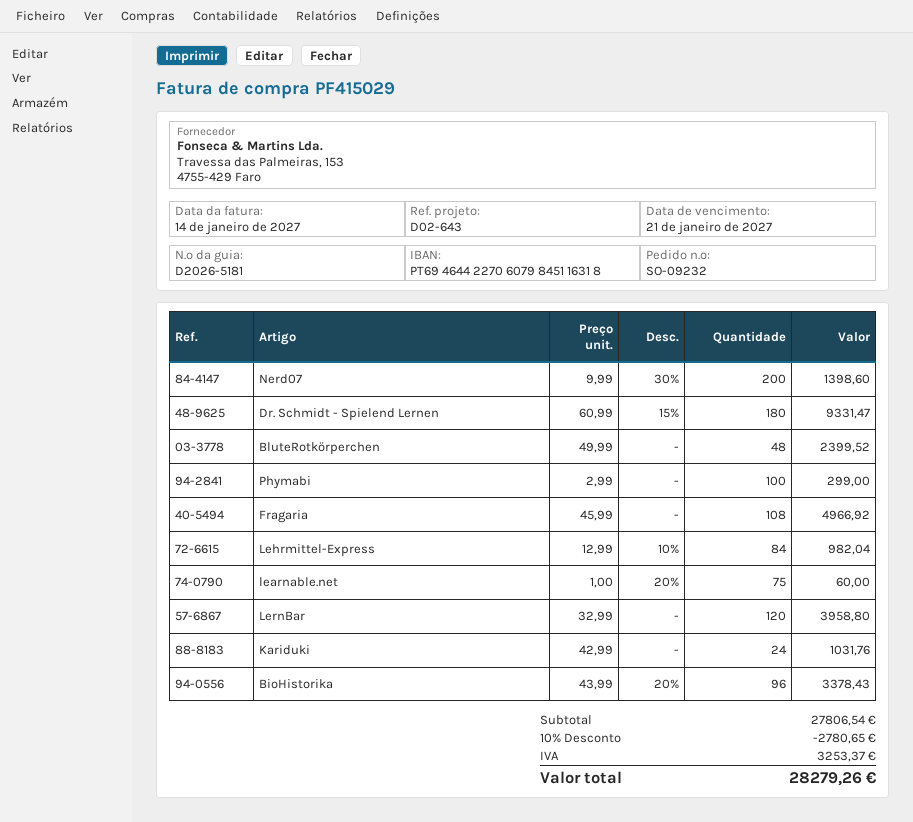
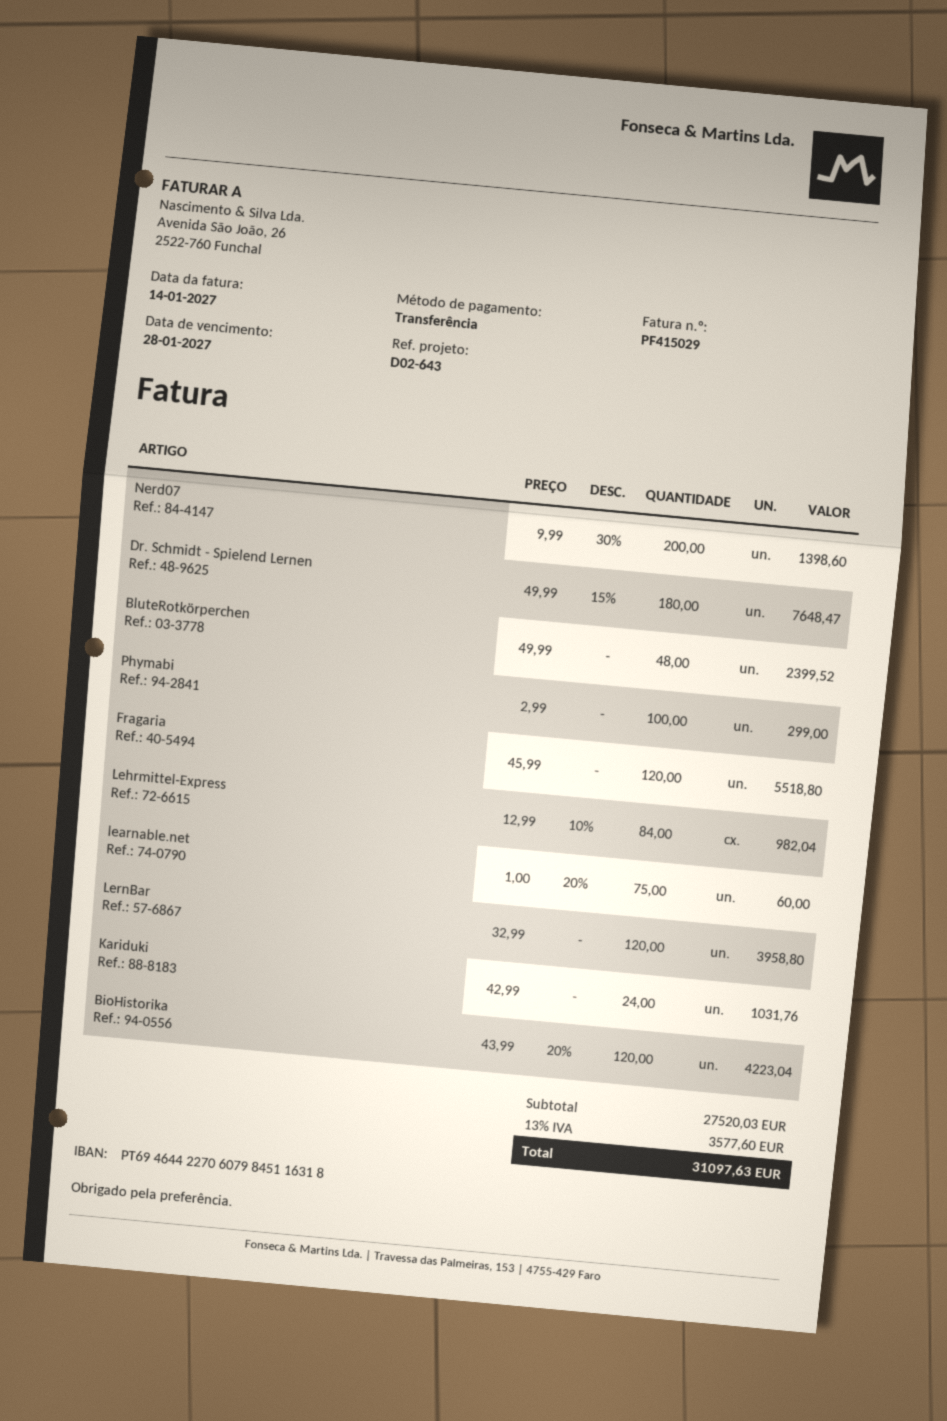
due date: 2027-01-21 -> 2027-01-28
Dr. Schmidt - Spielend Lernen: 180 x 60.99 - 15% = 9331.47 -> 180 x 49.99 - 15% = 7648.47
Fragaria: 108 x 45.99 = 4966.92 -> 120 x 45.99 = 5518.80
BioHistorika: 96 x 43.99 - 20% = 3378.43 -> 120 x 43.99 - 20% = 4223.04
subtotal: 27806.54 -> 27520.03
discount: 10% = 2780.65 -> none
tax: 3253.37 -> 3577.60
total: 28279.26 -> 31097.63

